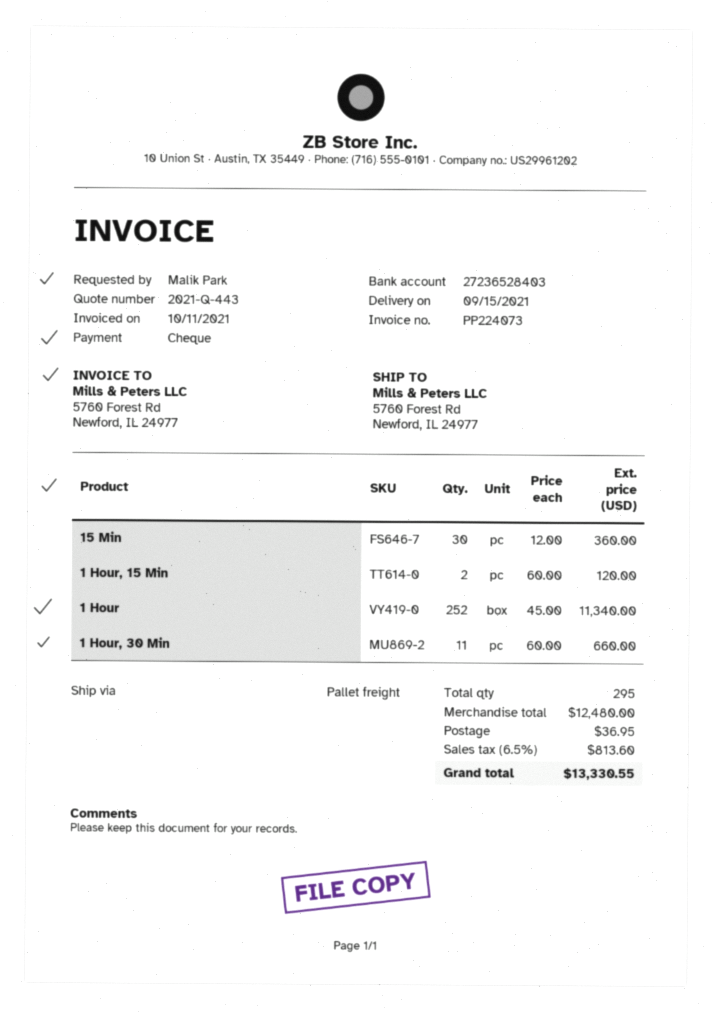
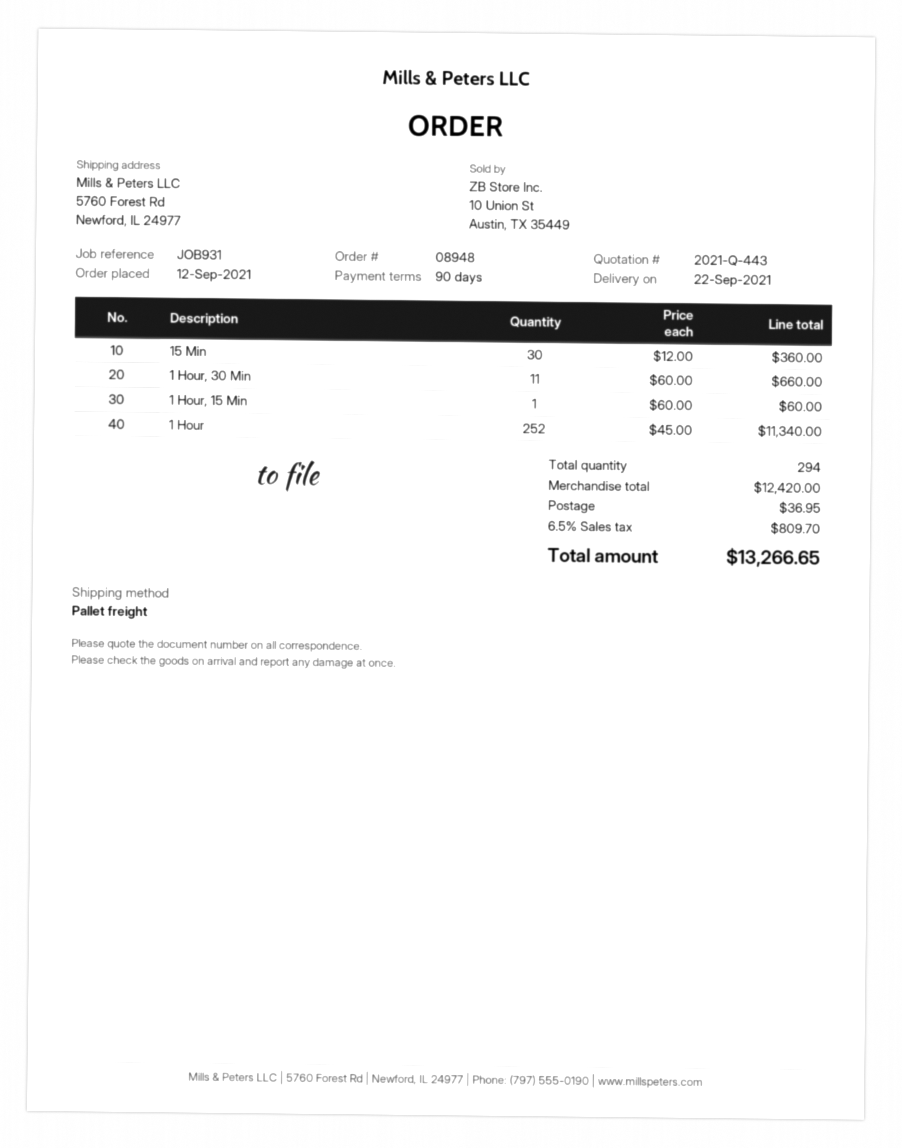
delivery date: 2021-09-15 -> 2021-09-22
1 Hour, 15 Min: 2 x 60.00 = 120.00 -> 1 x 60.00 = 60.00
total quantity: 295 -> 294
subtotal: 12480.00 -> 12420.00
tax: 6.5% = 813.60 -> 6.5% = 809.70
total: 13330.55 -> 13266.65

